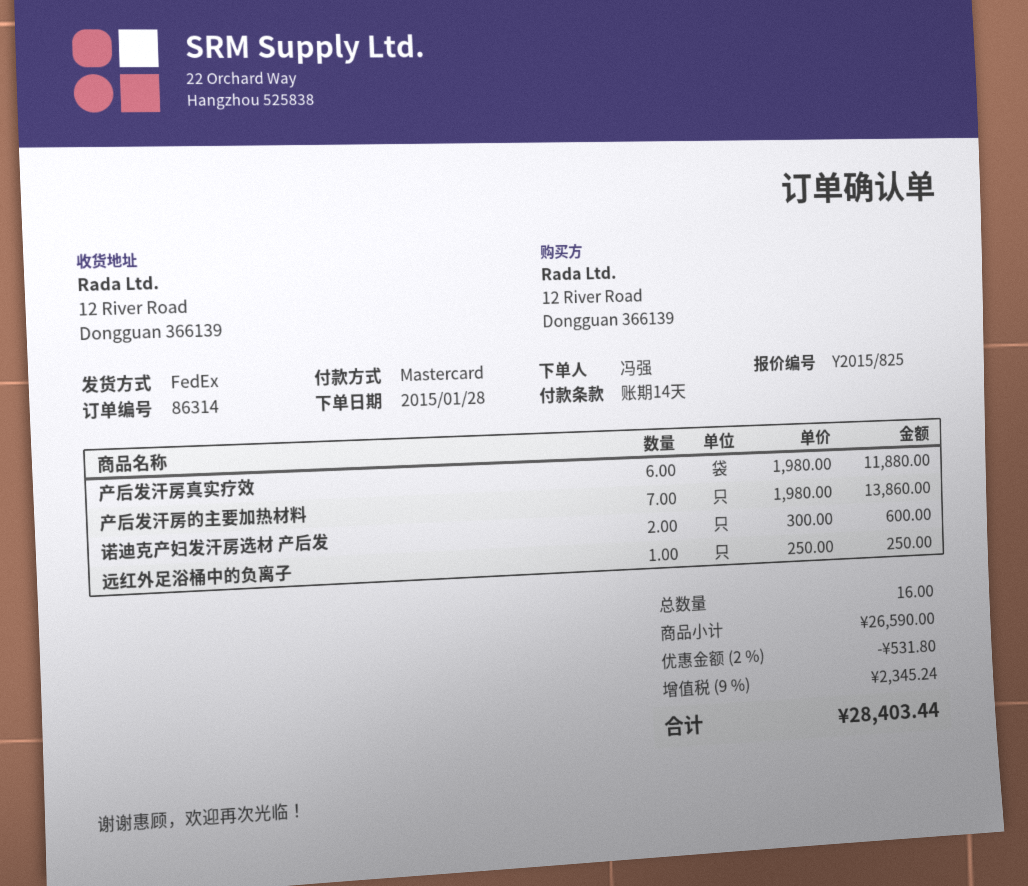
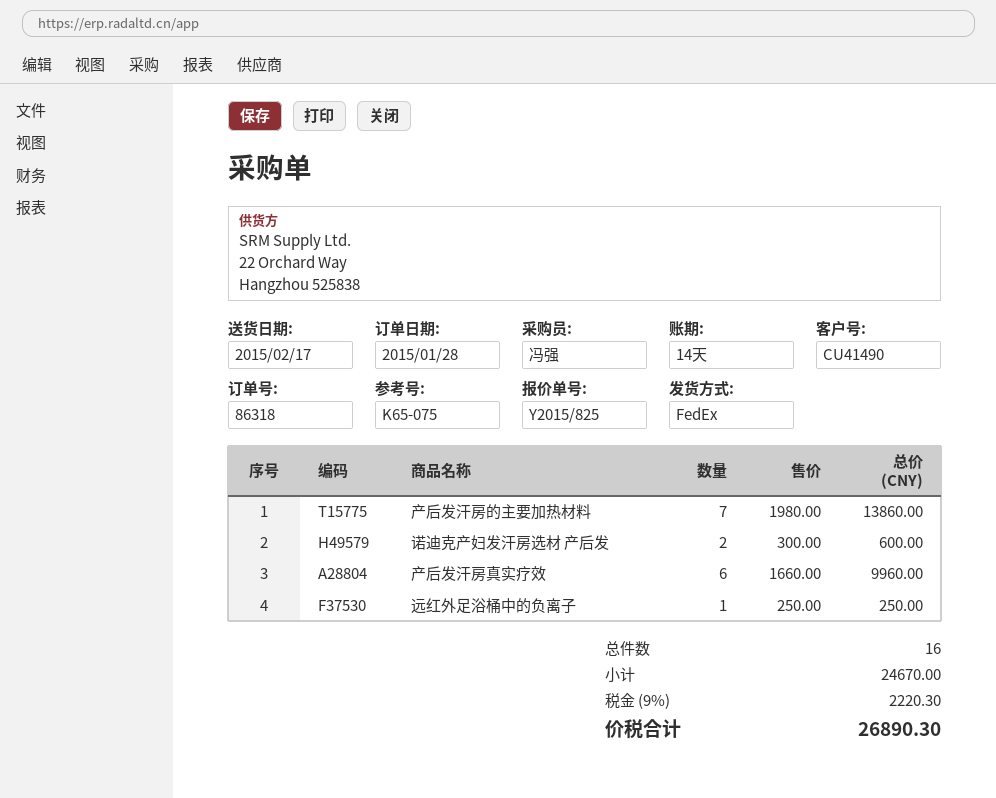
order number: 86314 -> 86318
产后发汗房真实疗效: 6 x 1980.00 = 11880.00 -> 6 x 1660.00 = 9960.00
subtotal: 26590.00 -> 24670.00
discount: 2% = 531.80 -> none
tax: 9% = 2345.24 -> 9% = 2220.30
total: 28403.44 -> 26890.30

